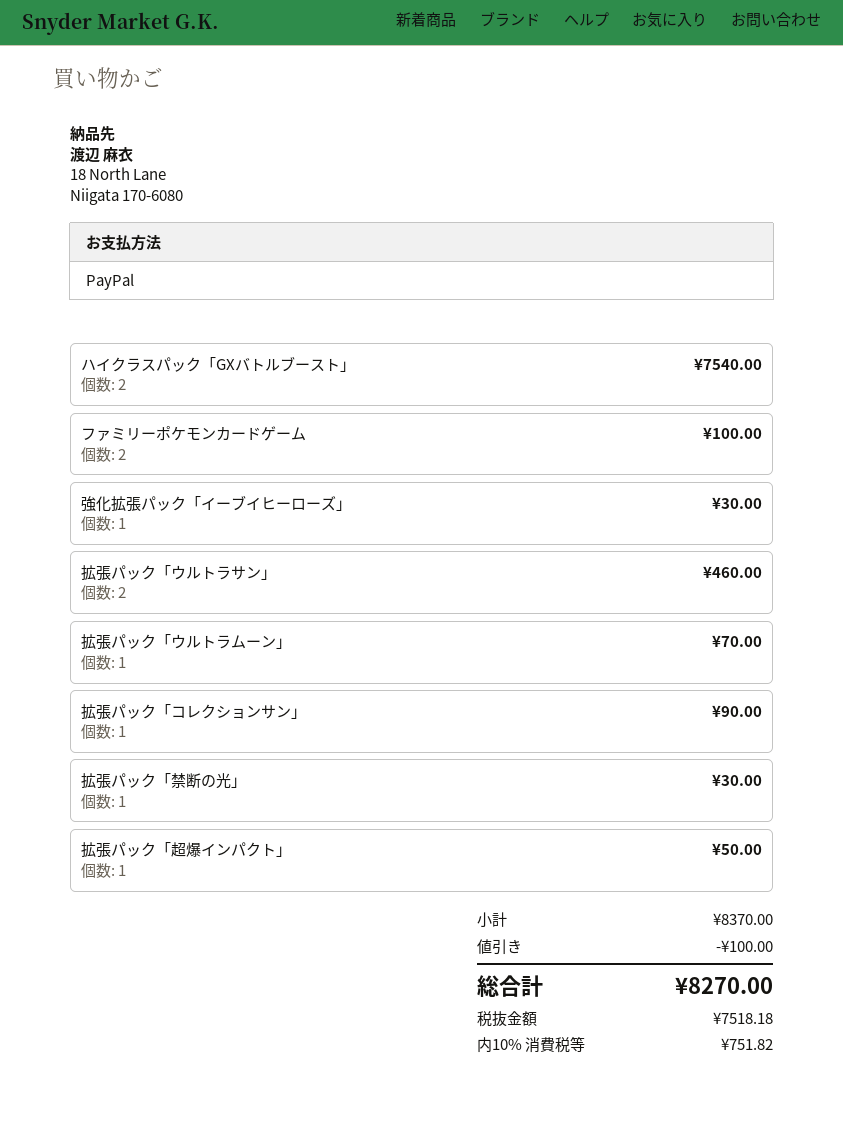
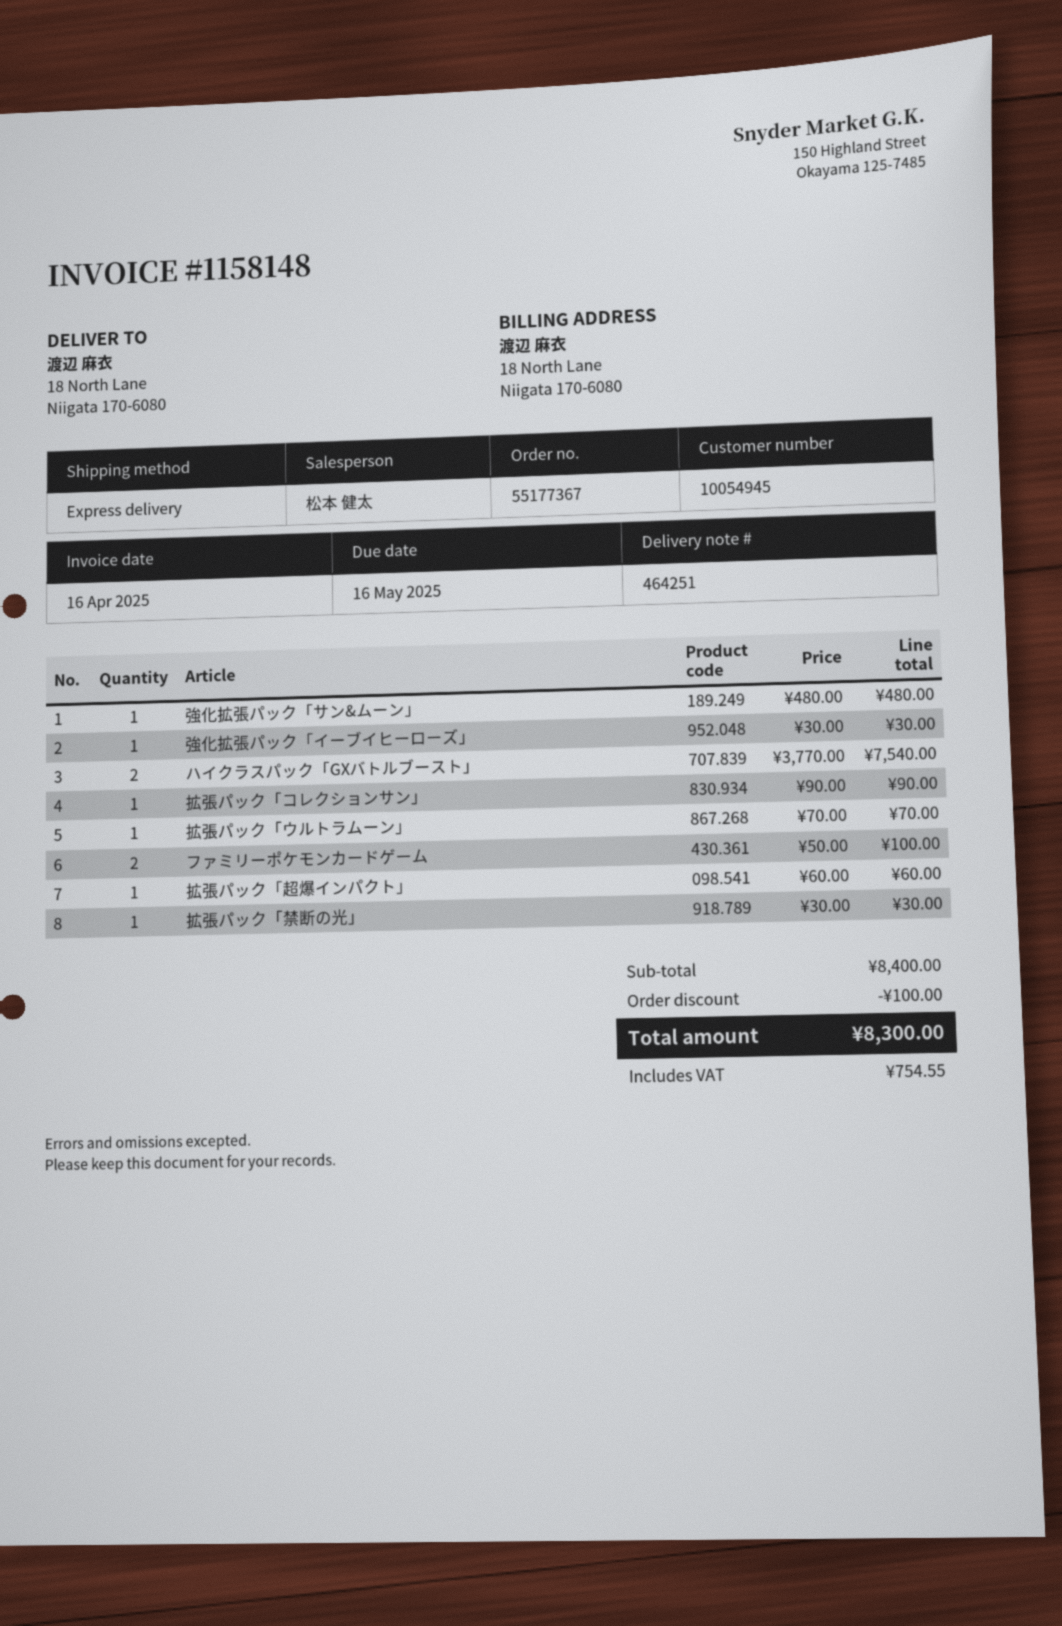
拡張パック「ウルトラサン」: 2 for 460.00 -> none
拡張パック「超爆インパクト」: 1 for 50.00 -> 1 for 60.00
強化拡張パック「サン&ムーン」: none -> 1 for 480.00
subtotal: 8370.00 -> 8400.00
tax: 751.82 -> 754.55
total: 8270.00 -> 8300.00

